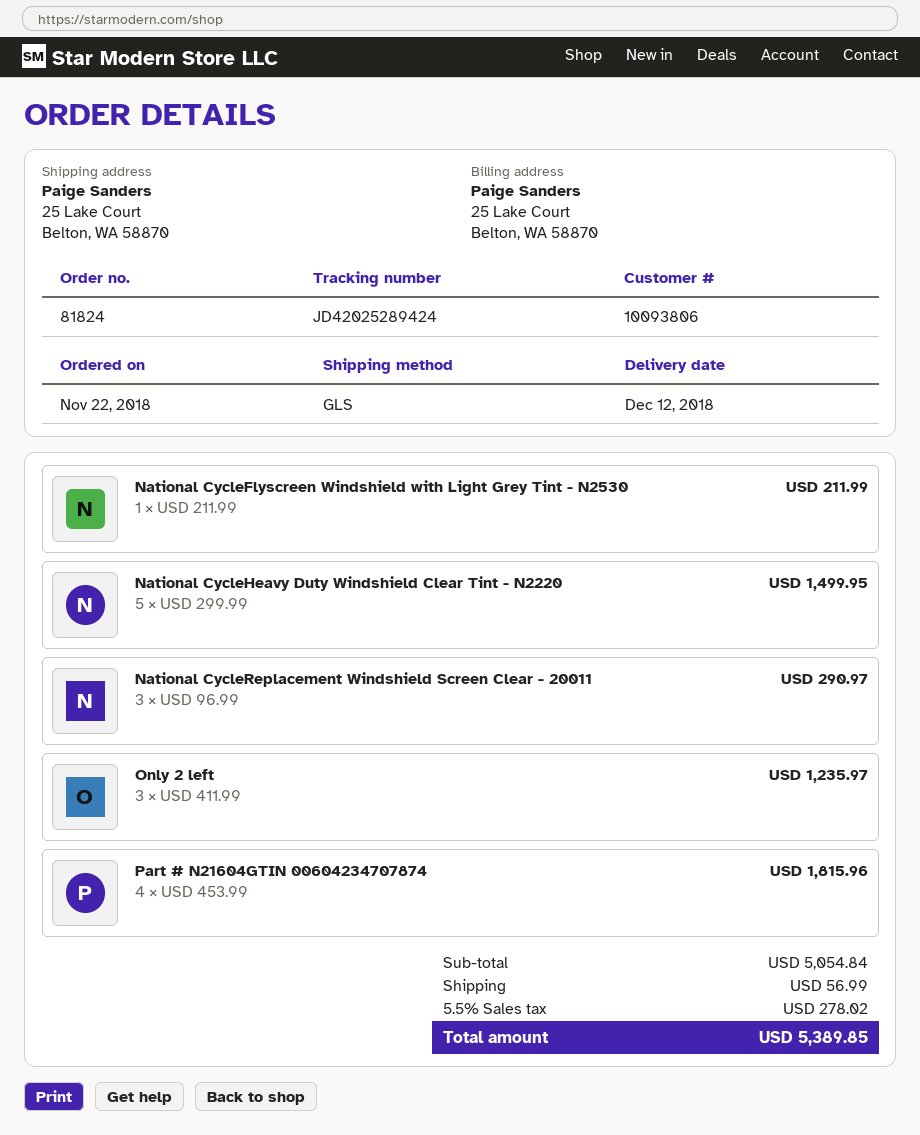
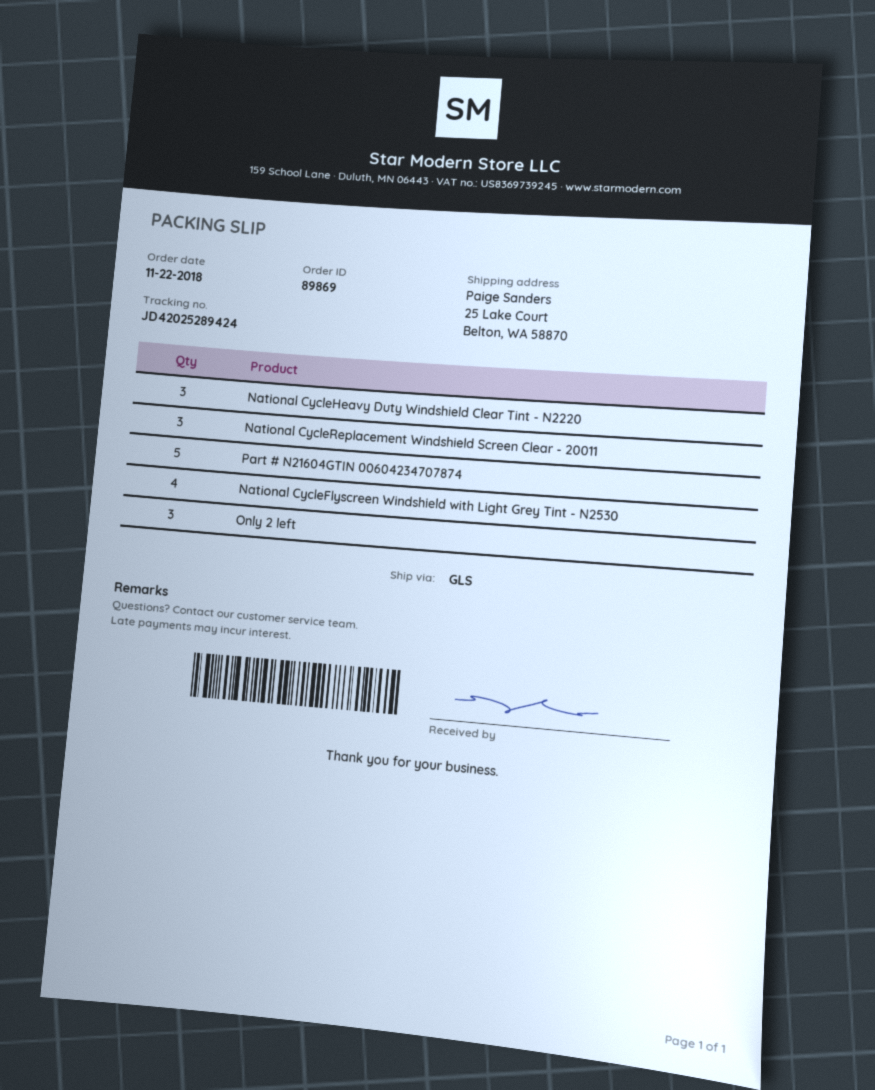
order number: 81824 -> 89869
National CycleFlyscreen Windshield with Light Grey Tint - N2530: 1 -> 4
National CycleHeavy Duty Windshield Clear Tint - N2220: 5 -> 3
Part # N21604GTIN 00604234707874: 4 -> 5

